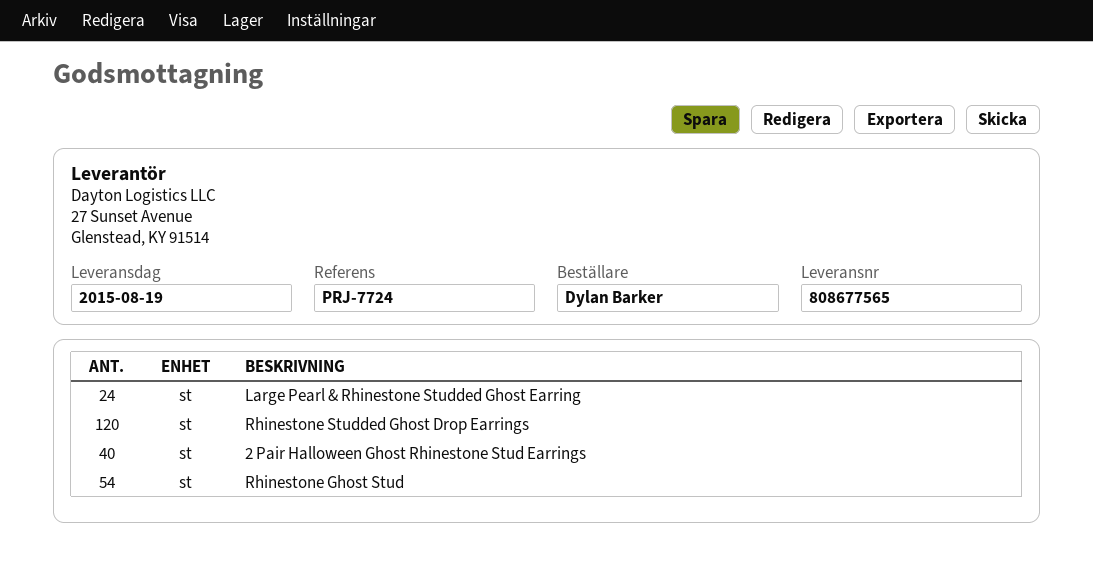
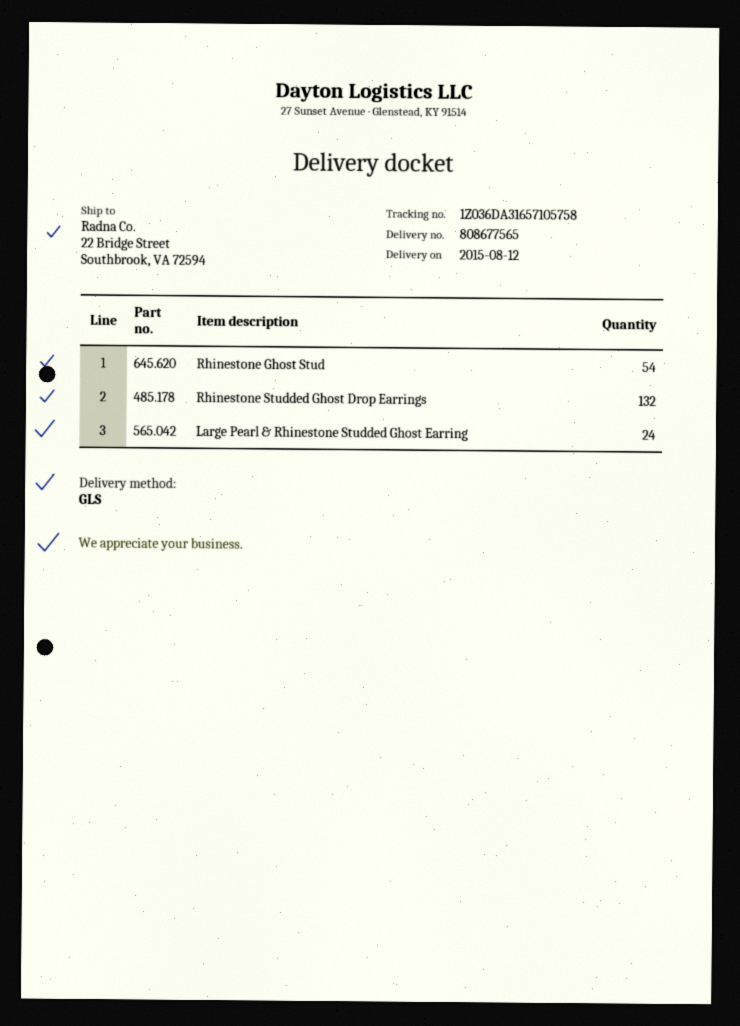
delivery date: 2015-08-19 -> 2015-08-12
Rhinestone Studded Ghost Drop Earrings: 120 -> 132
2 Pair Halloween Ghost Rhinestone Stud Earrings: 40 -> none

